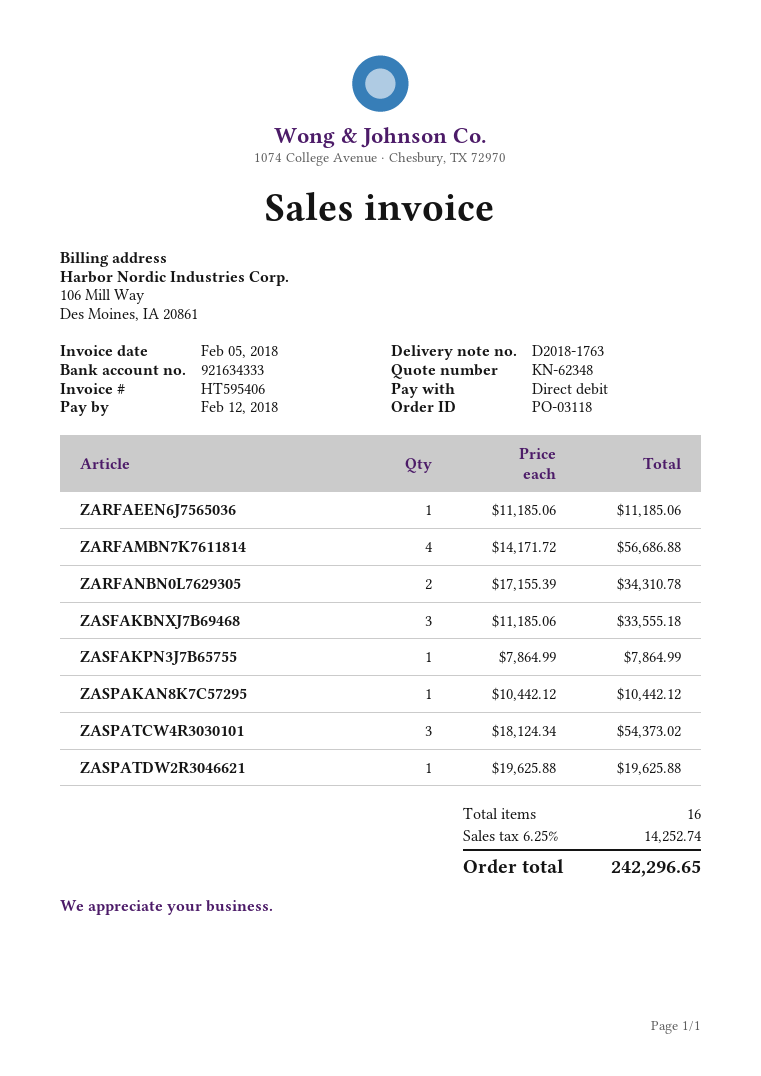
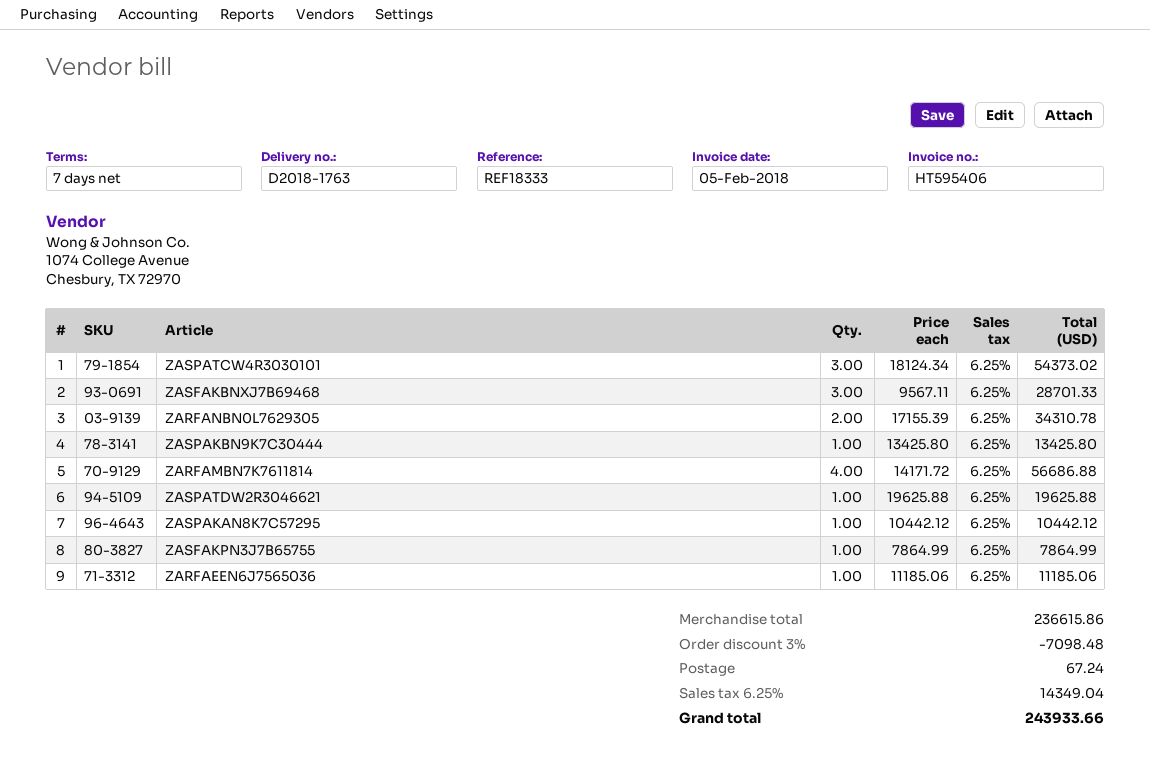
ZASFAKBNXJ7B69468: 3 x 11185.06 = 33555.18 -> 3 x 9567.11 = 28701.33
ZASPAKBN9K7C30444: none -> 1 x 13425.80 = 13425.80
discount: none -> 3% = 7098.48
shipping: none -> 67.24
tax: 6.25% = 14252.74 -> 6.25% = 14349.04
total: 242296.65 -> 243933.66

